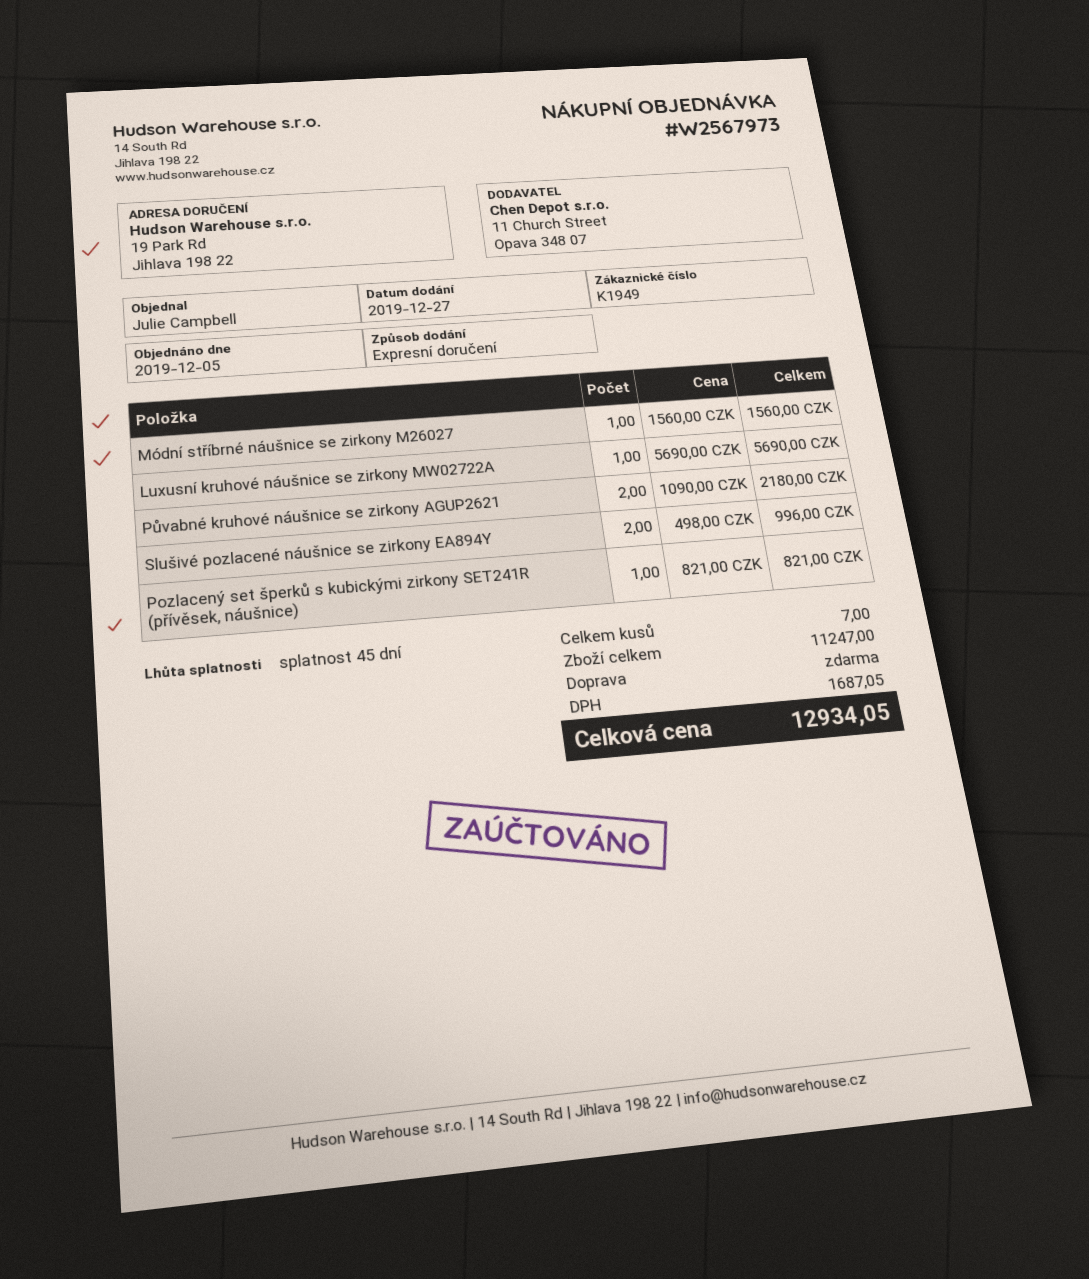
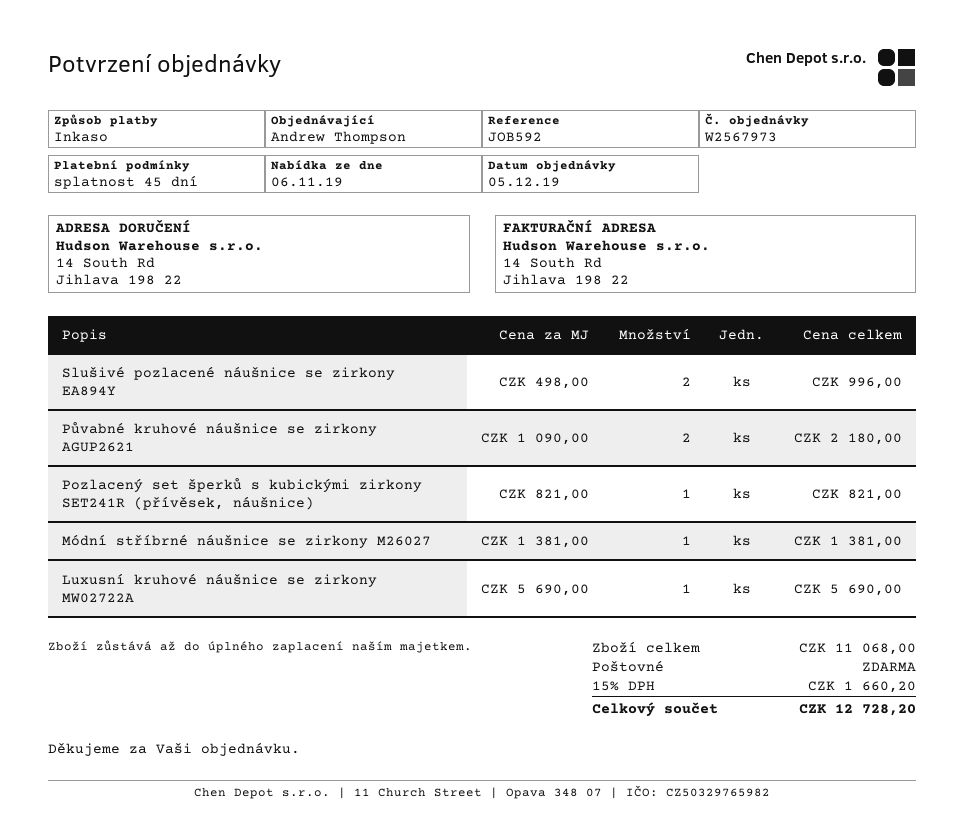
ordered by: Julie Campbell -> Andrew Thompson
ship to: 19 Park Rd, Jihlava 198 22 -> 14 South Rd, Jihlava 198 22
Módní stříbrné náušnice se zirkony M26027: 1 x 1560.00 = 1560.00 -> 1 x 1381.00 = 1381.00
subtotal: 11247.00 -> 11068.00
tax: 1687.05 -> 1660.20
total: 12934.05 -> 12728.20

